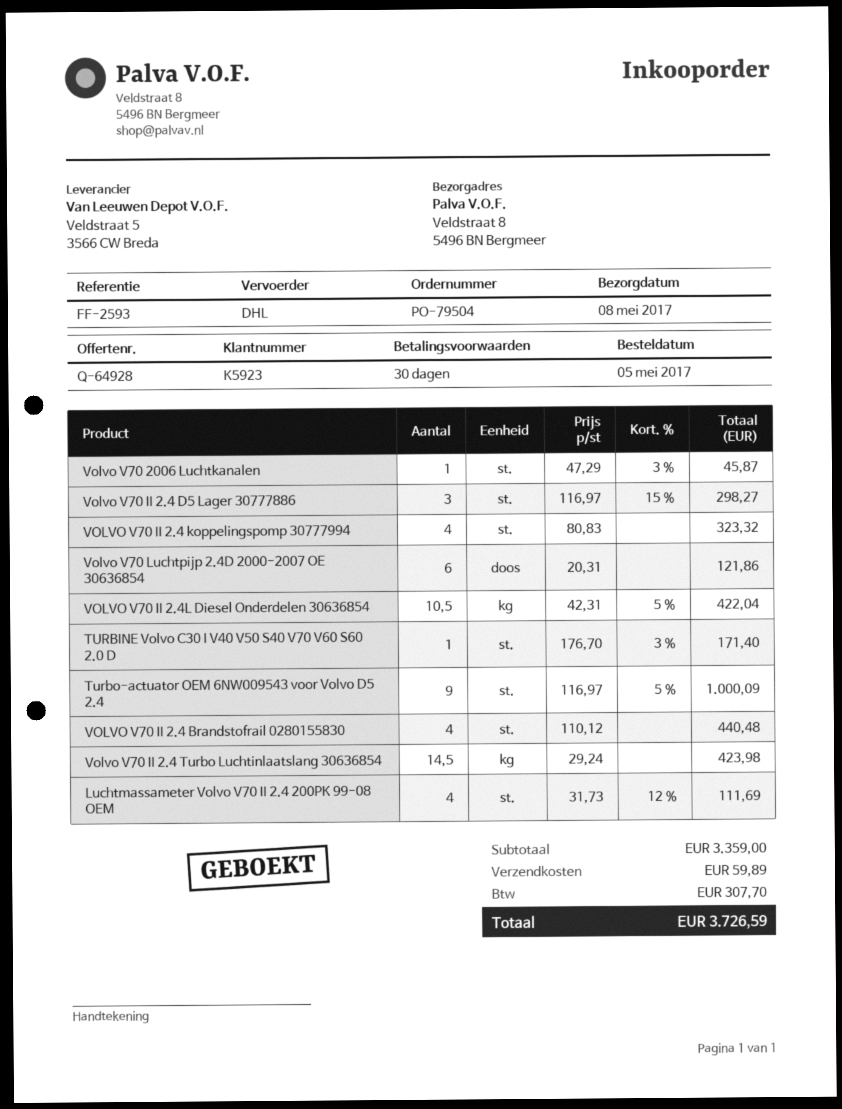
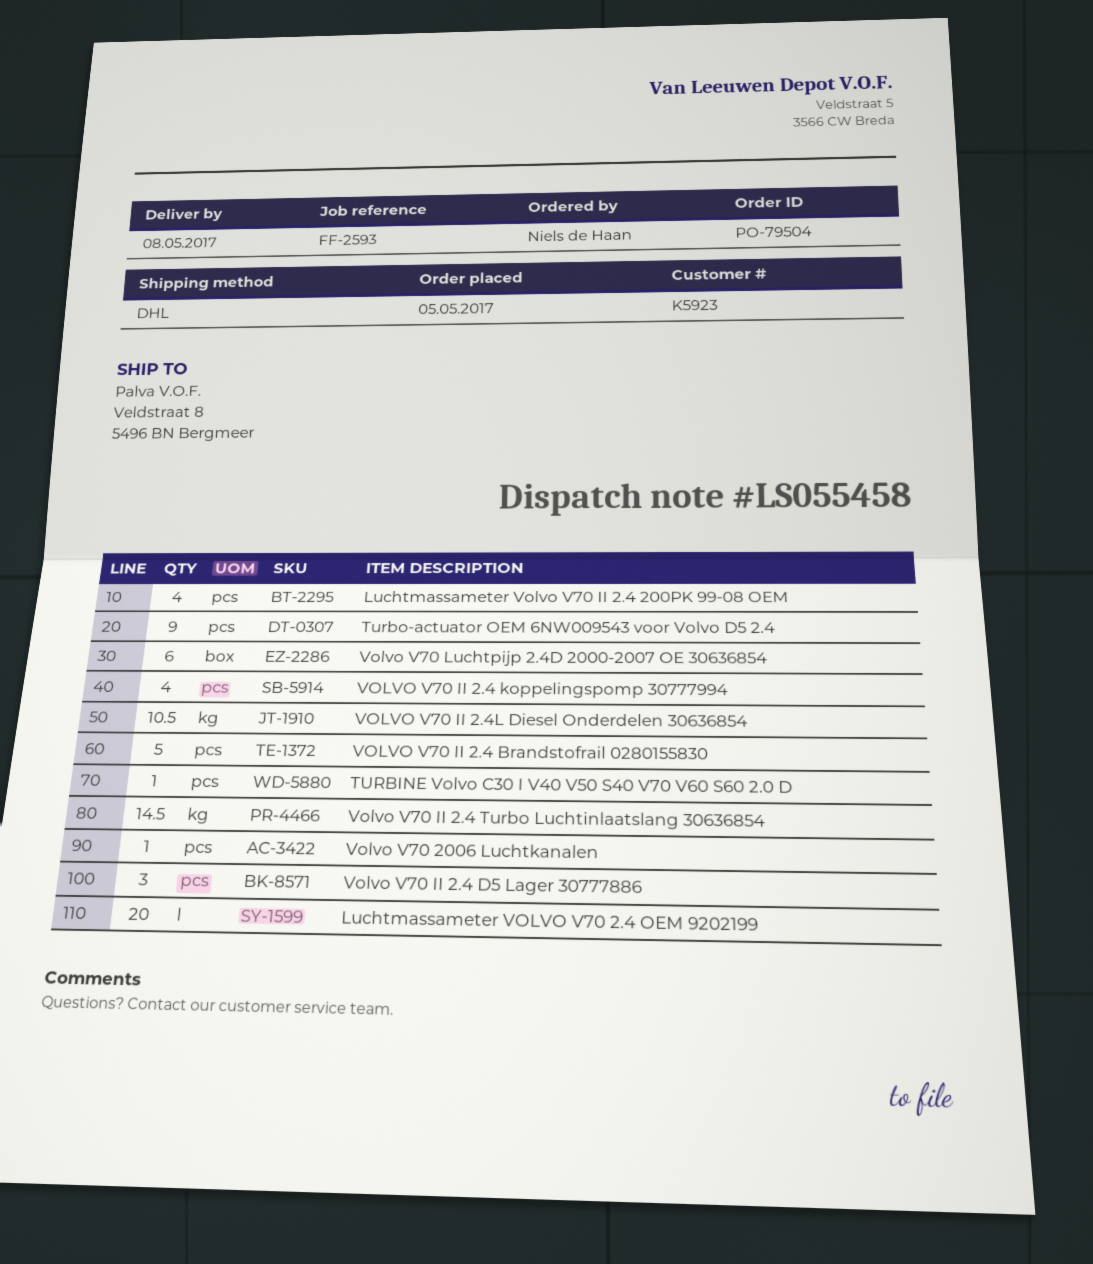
VOLVO V70 II 2.4 Brandstofrail 0280155830: 4 -> 5
Luchtmassameter VOLVO V70 2.4 OEM 9202199: none -> 20

